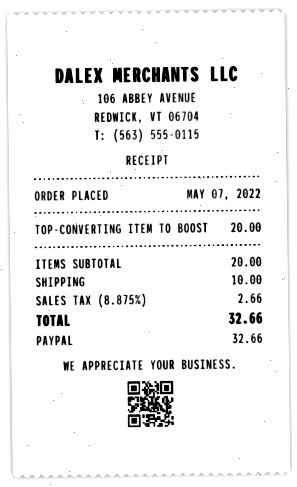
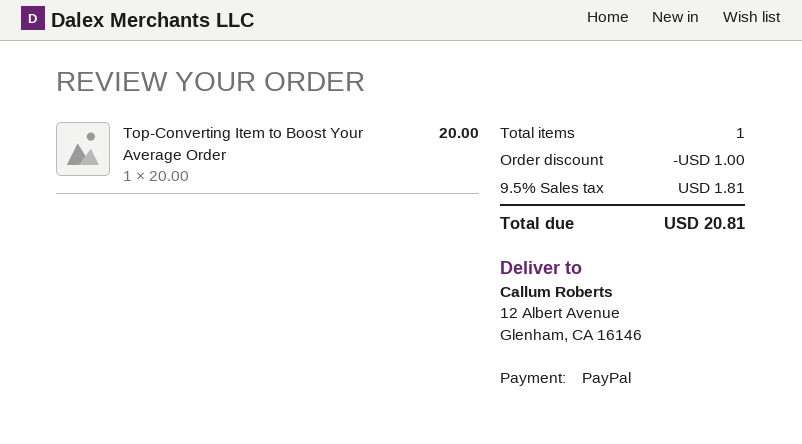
discount: none -> 1.00
shipping: 10.00 -> none
tax: 8.875% = 2.66 -> 9.5% = 1.81
total: 32.66 -> 20.81

